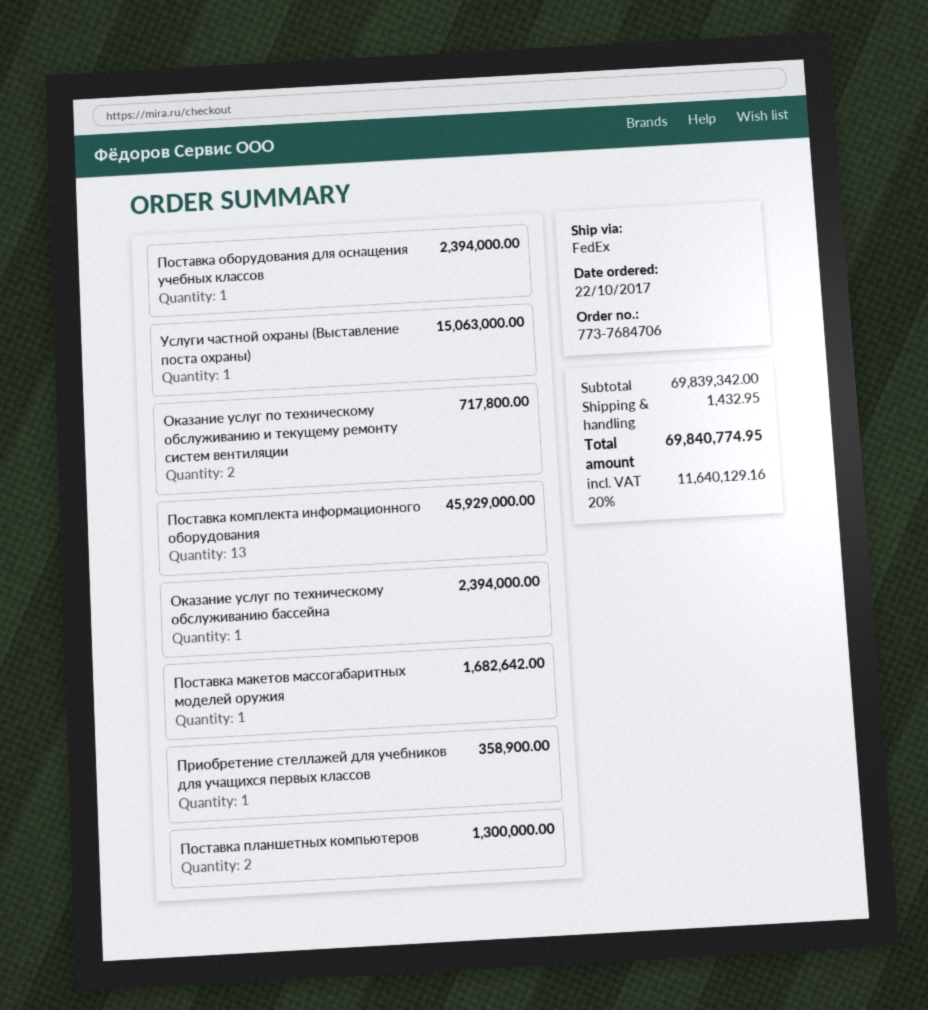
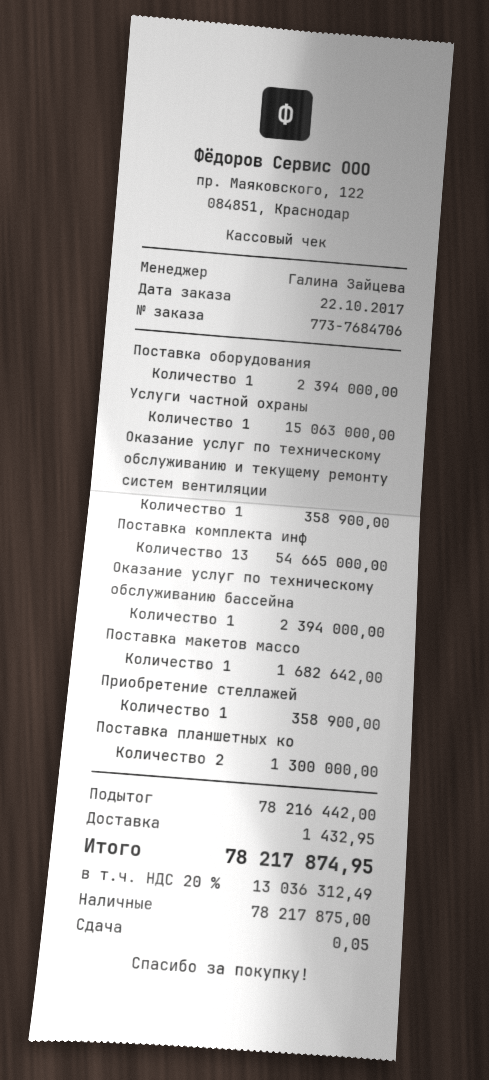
Оказание услуг по техническому обслуживанию и текущему ремонту систем вентиляции: 2 for 717800.00 -> 1 for 358900.00
Поставка комплекта информационного оборудования: 13 for 45929000.00 -> 13 for 54665000.00
subtotal: 69839342.00 -> 78216442.00
tax: 20% = 11640129.16 -> 20% = 13036312.49
total: 69840774.95 -> 78217874.95

